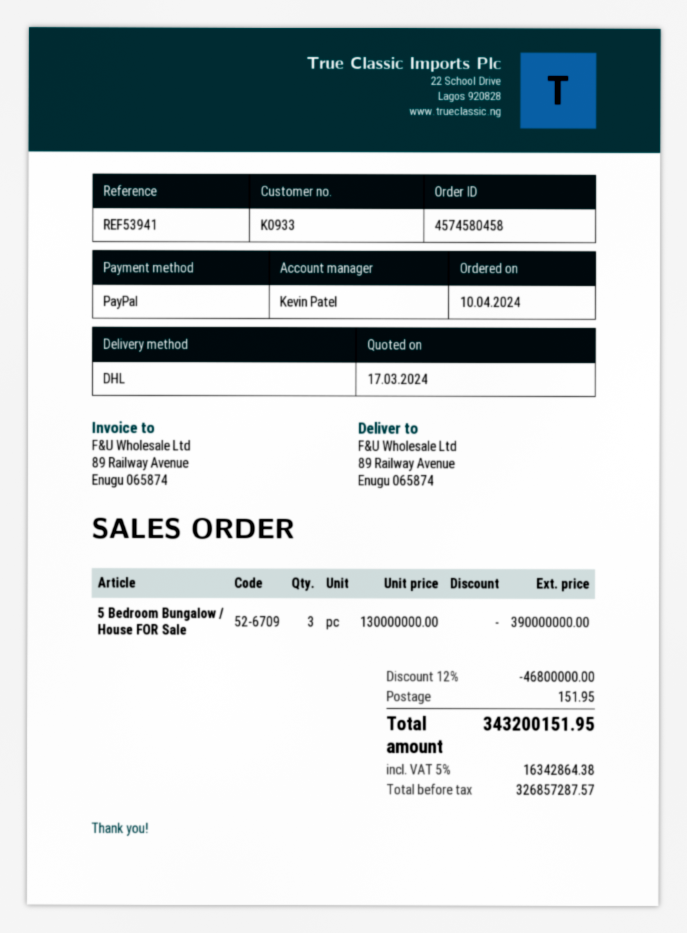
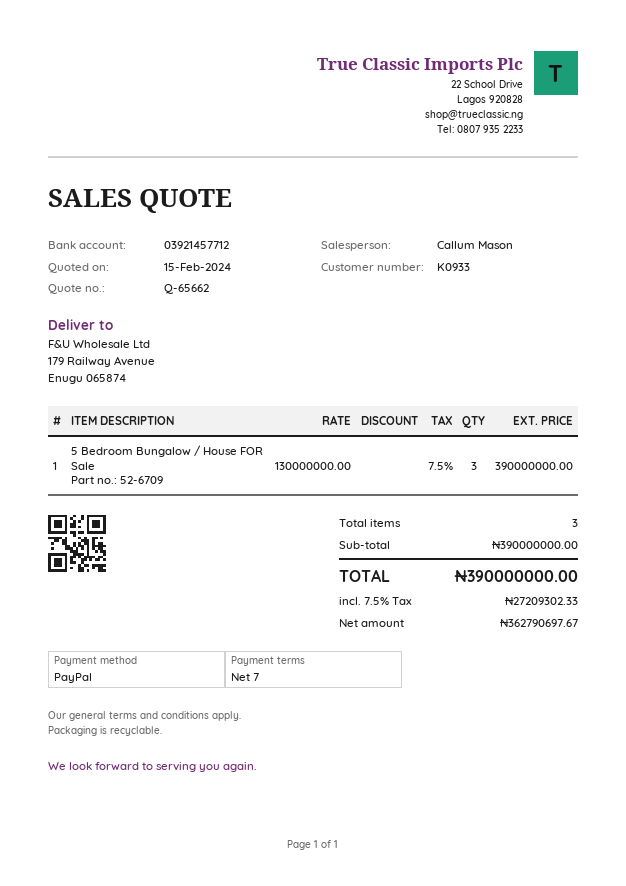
quote date: 2024-03-17 -> 2024-02-15
sales rep: Kevin Patel -> Callum Mason
ship to: 89 Railway Avenue, Enugu 065874 -> 179 Railway Avenue, Enugu 065874
discount: 12% = 46800000.00 -> none
shipping: 151.95 -> none
net: 326857287.57 -> 362790697.67
tax: 5% = 16342864.38 -> 7.5% = 27209302.33
total: 343200151.95 -> 390000000.00

